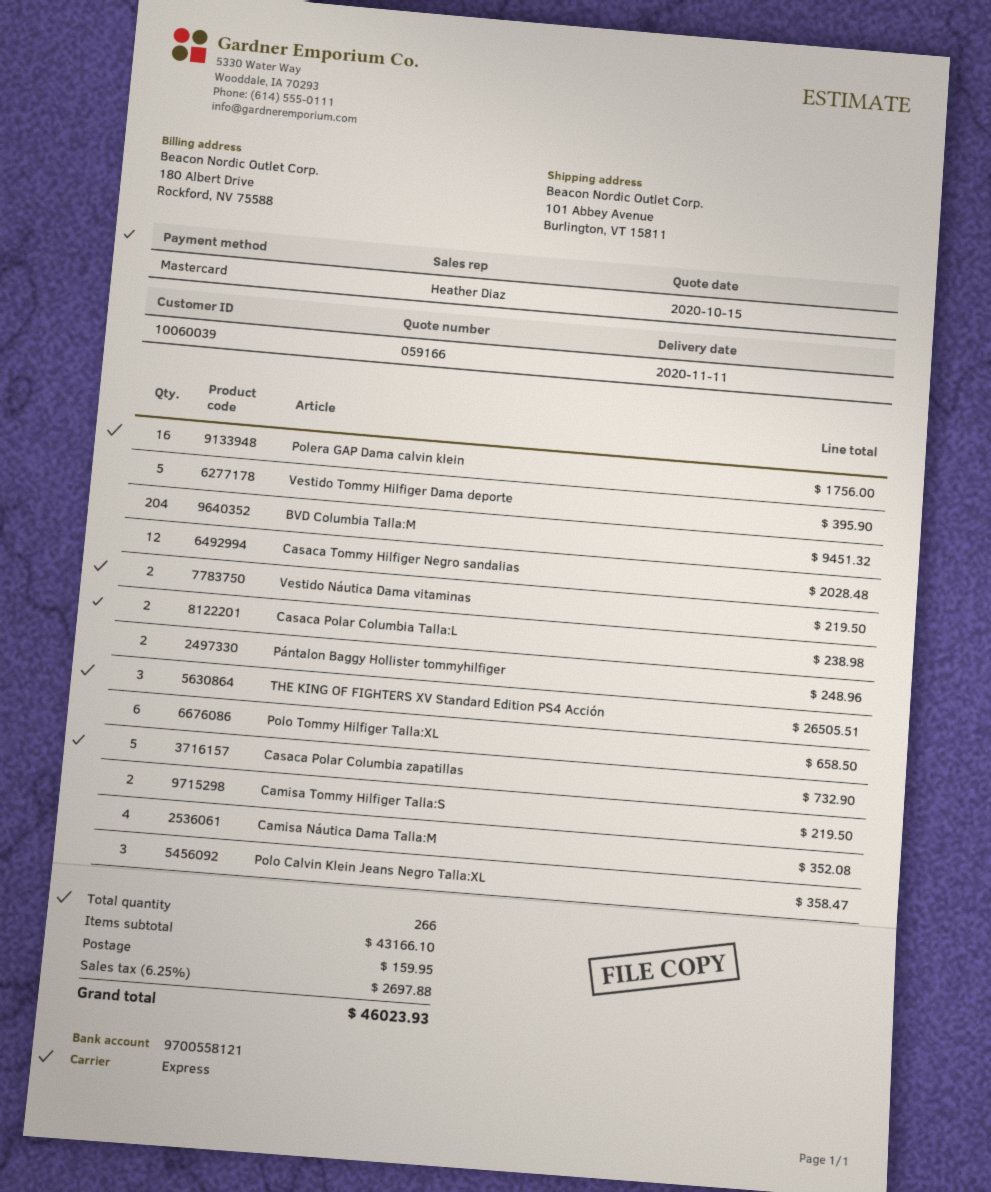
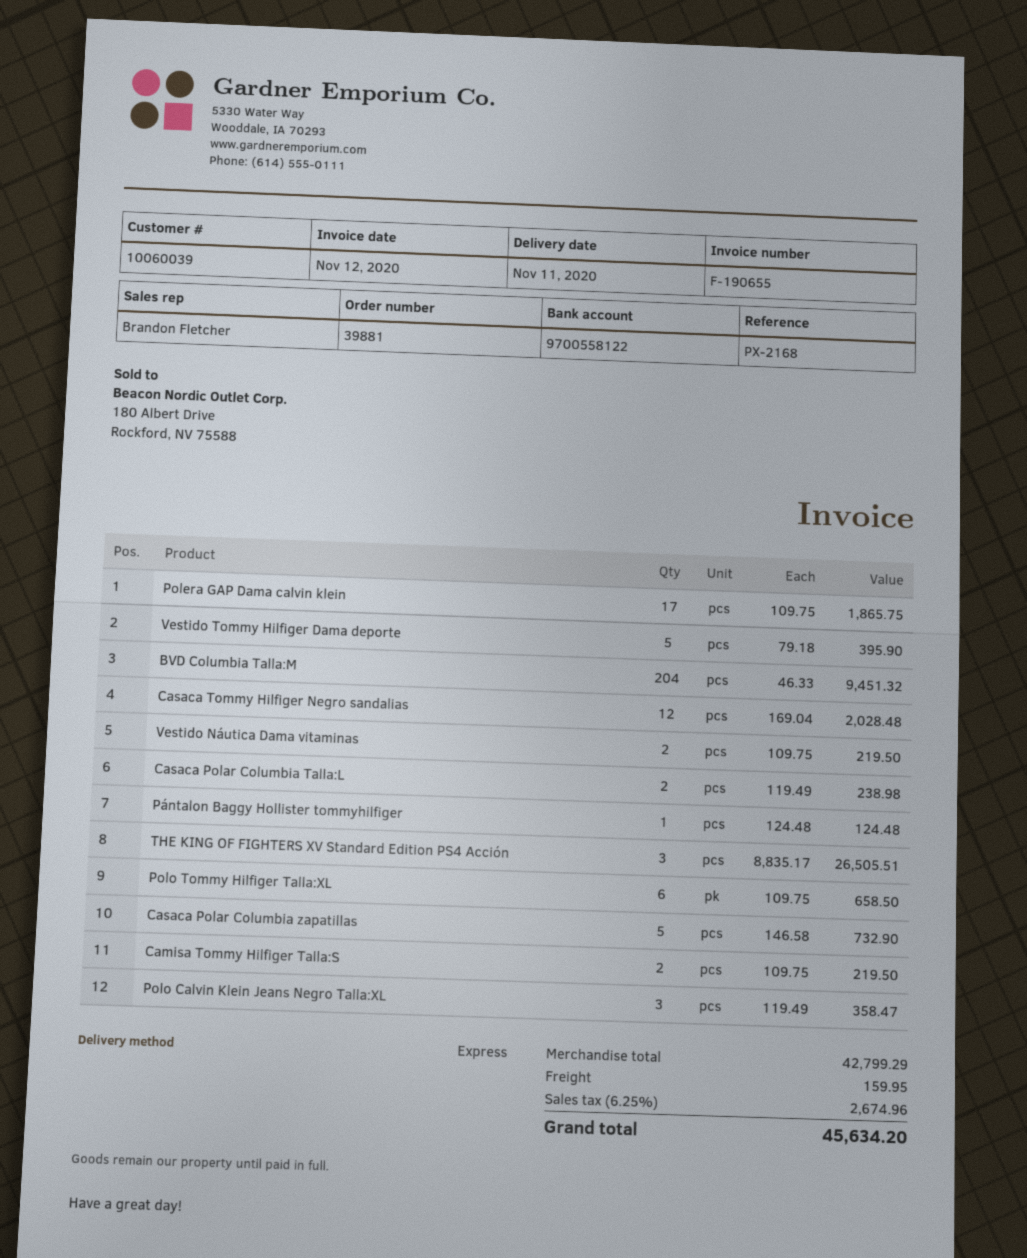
sales rep: Heather Diaz -> Brandon Fletcher
bank account: 9700558121 -> 9700558122
Polera GAP Dama calvin klein: 16 for 1756.00 -> 17 for 1865.75
Pántalon Baggy Hollister tommyhilfiger: 2 for 248.96 -> 1 for 124.48
Camisa Náutica Dama Talla:M: 4 for 352.08 -> none
subtotal: 43166.10 -> 42799.29
tax: 6.25% = 2697.88 -> 6.25% = 2674.96
total: 46023.93 -> 45634.20

